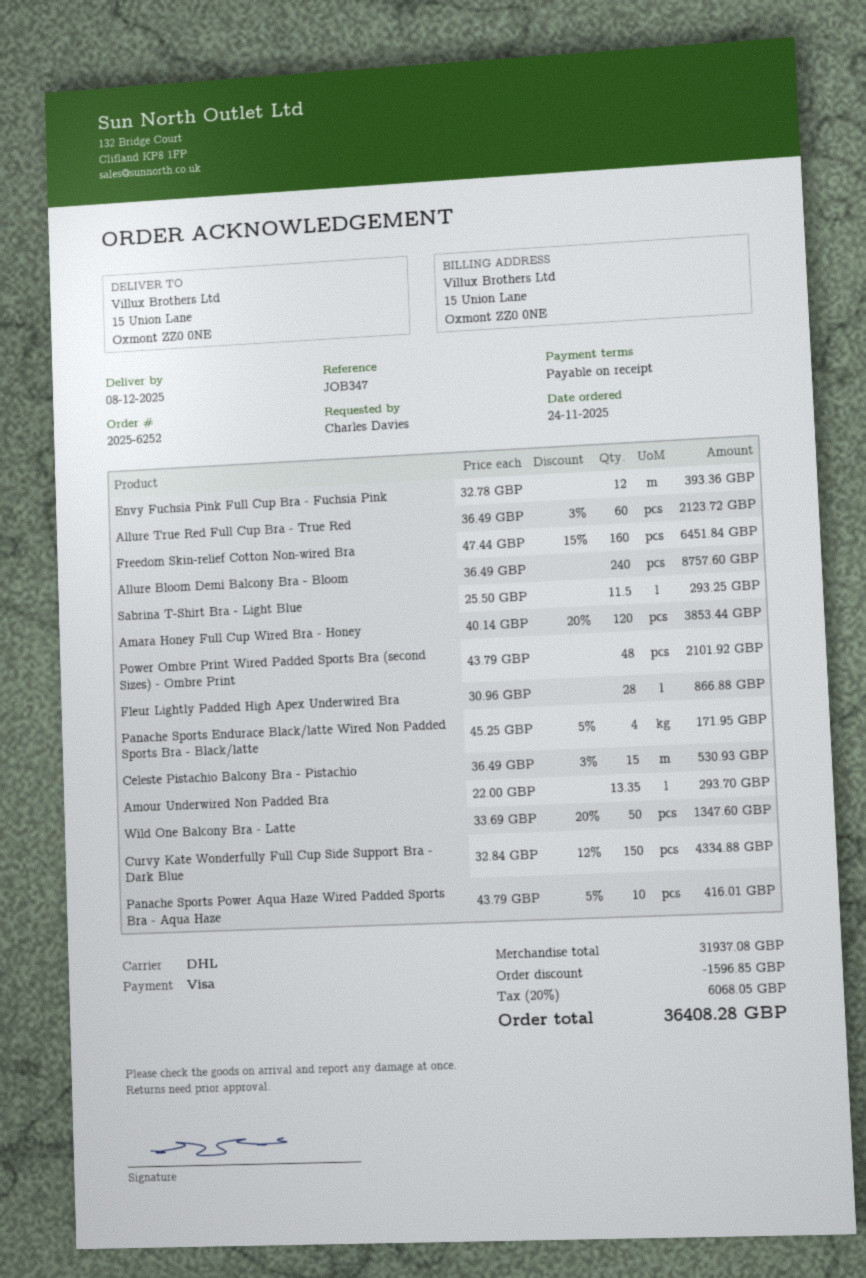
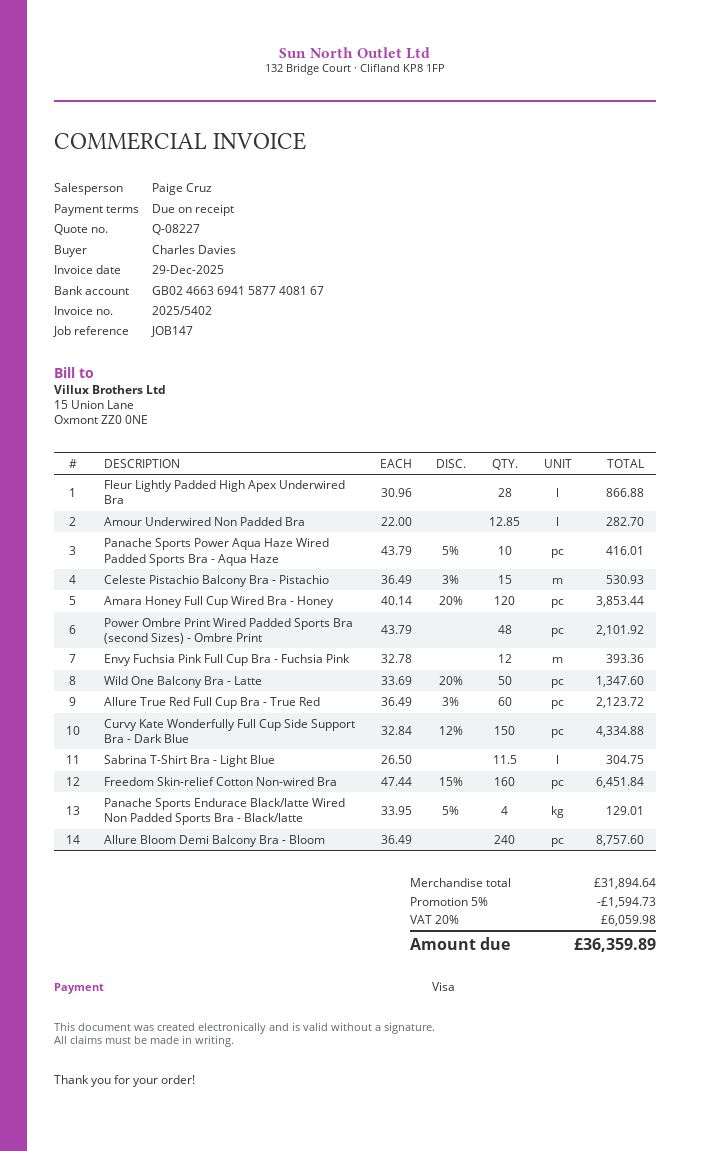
reference: JOB347 -> JOB147
Sabrina T-Shirt Bra - Light Blue: 11.5 x 25.50 = 293.25 -> 11.5 x 26.50 = 304.75
Panache Sports Endurace Black/latte Wired Non Padded Sports Bra - Black/latte: 4 x 45.25 - 5% = 171.95 -> 4 x 33.95 - 5% = 129.01
Amour Underwired Non Padded Bra: 13.35 x 22.00 = 293.70 -> 12.85 x 22.00 = 282.70
subtotal: 31937.08 -> 31894.64
discount: 1596.85 -> 1594.73
tax: 20% = 6068.05 -> 20% = 6059.98
total: 36408.28 -> 36359.89

